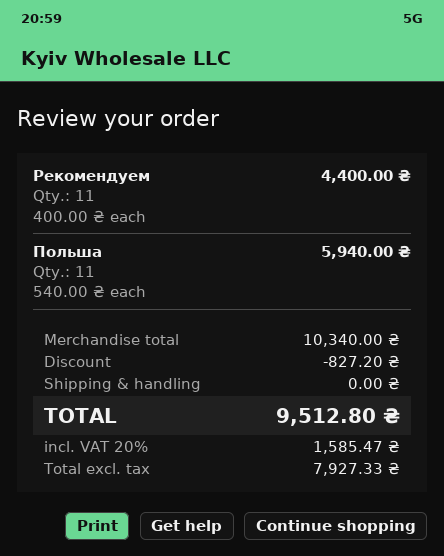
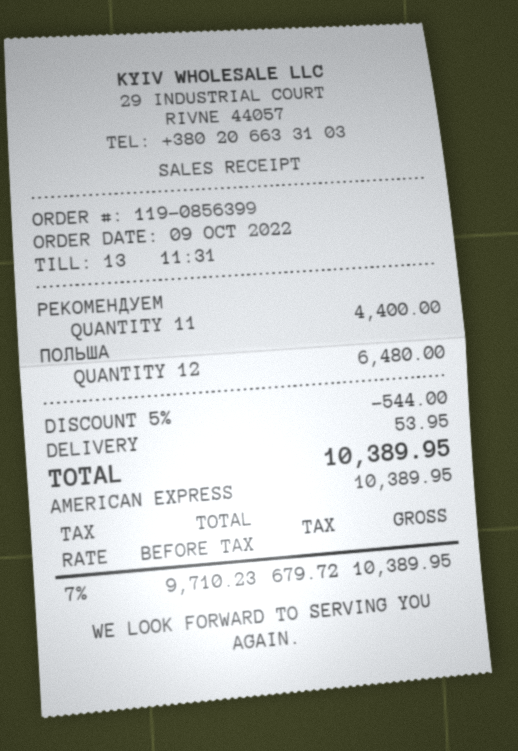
Польша: 11 for 5940.00 -> 12 for 6480.00
discount: 827.20 -> 544.00
shipping: 0.00 -> 53.95
net: 7927.33 -> 9710.23
tax: 20% = 1585.47 -> 7% = 679.72
total: 9512.80 -> 10389.95

